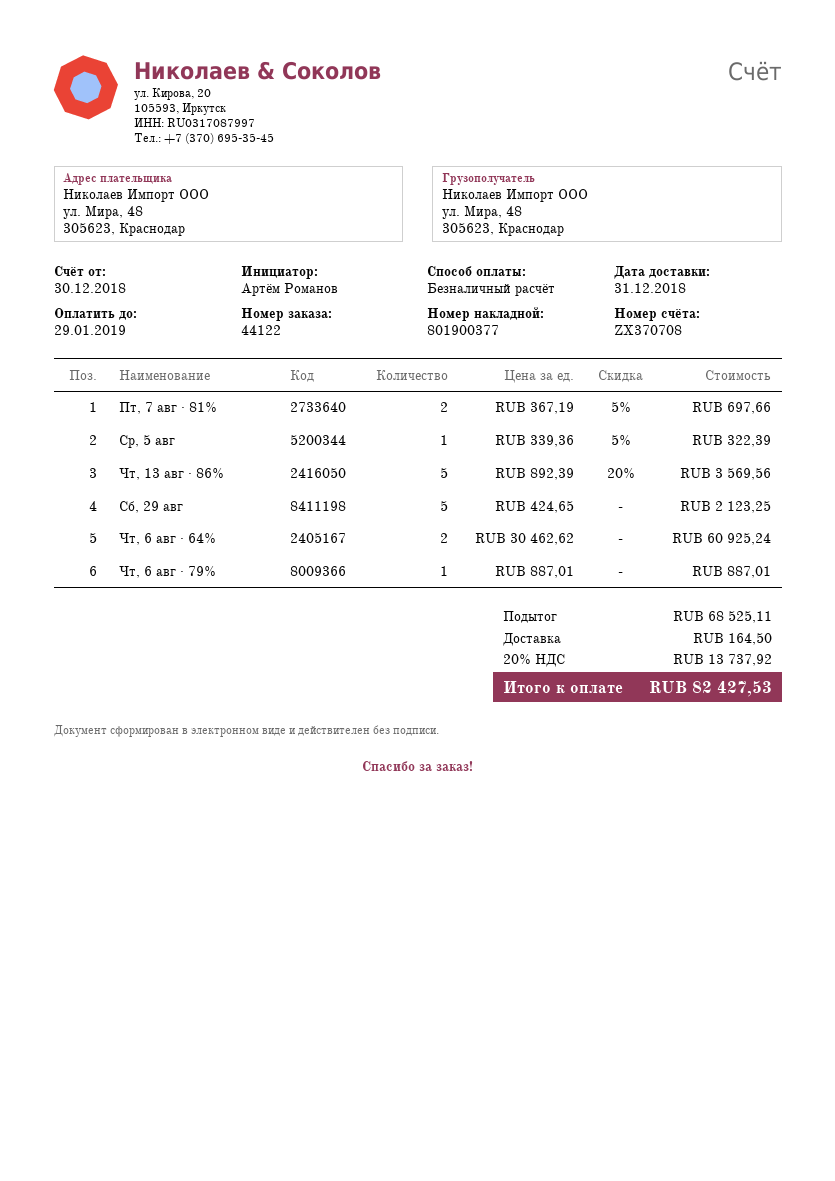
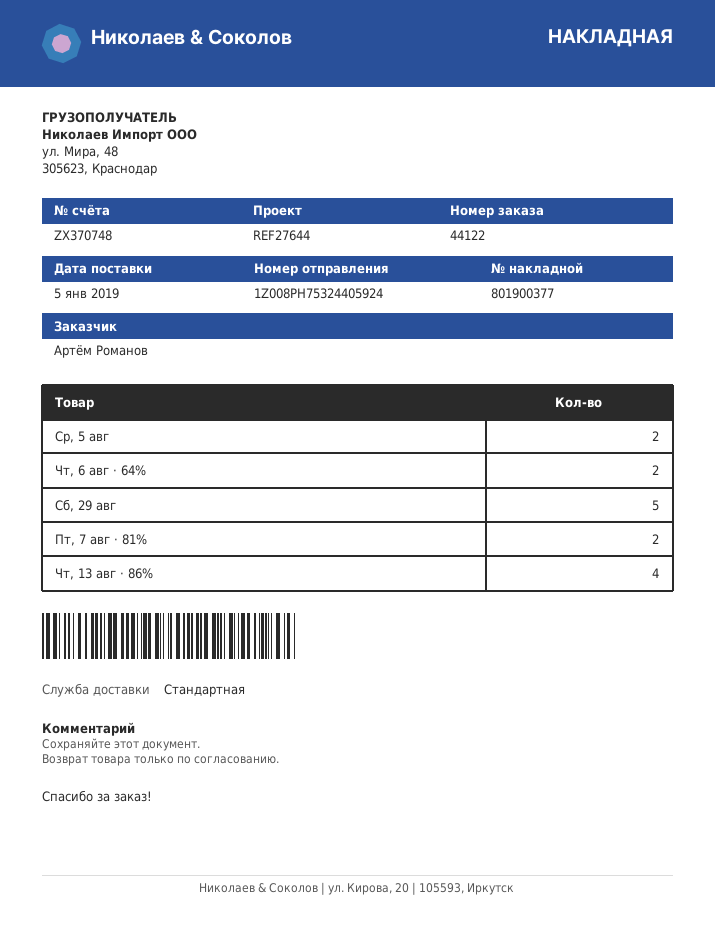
delivery date: 2018-12-31 -> 2019-01-05
invoice number: ZX370708 -> ZX370748
Ср, 5 авг: 1 -> 2
Чт, 13 авг · 86%: 5 -> 4
Чт, 6 авг · 79%: 1 -> none

